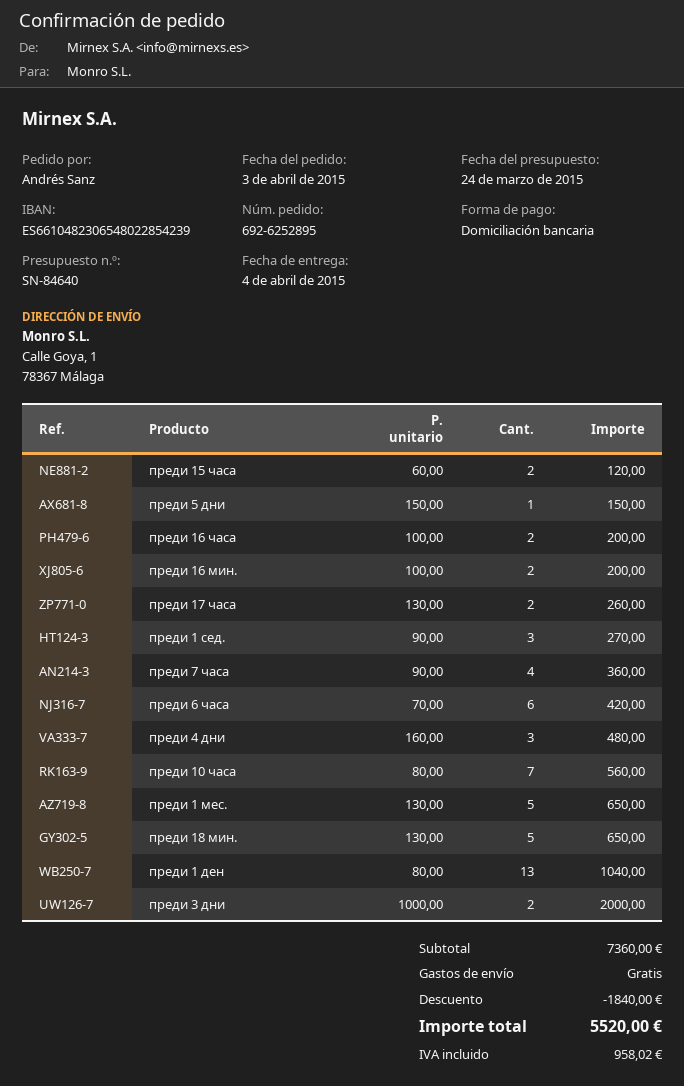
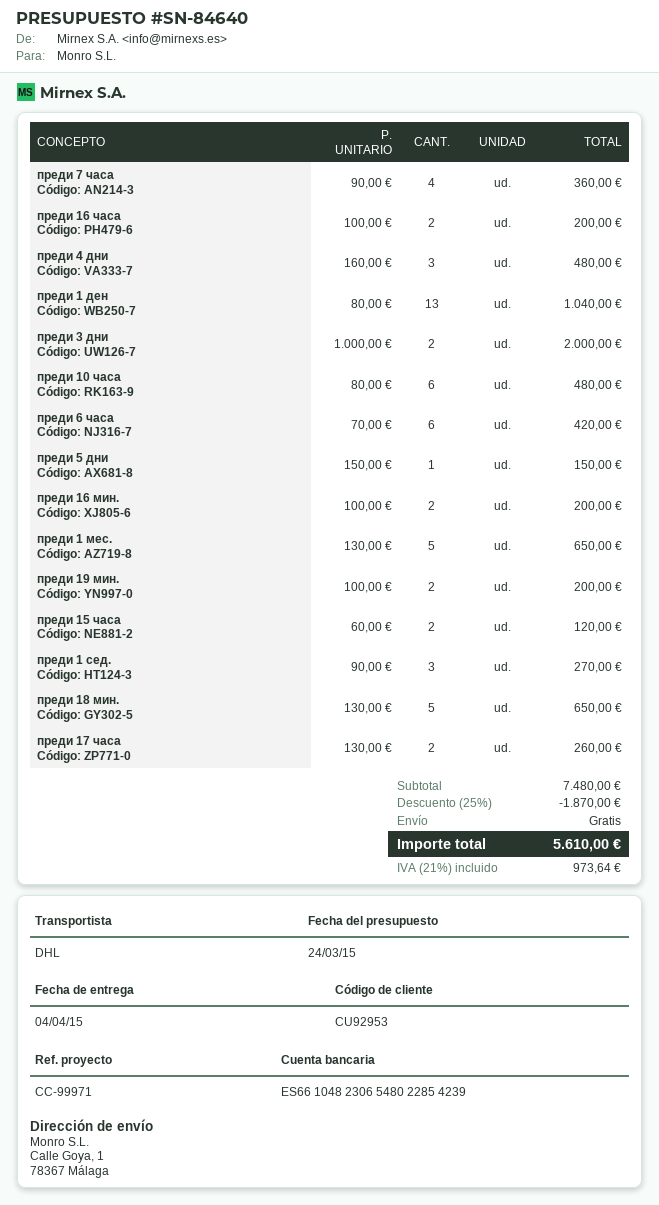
преди 10 часа: 7 x 80.00 = 560.00 -> 6 x 80.00 = 480.00
преди 19 мин.: none -> 2 x 100.00 = 200.00
subtotal: 7360.00 -> 7480.00
discount: 1840.00 -> 1870.00
tax: 958.02 -> 973.64
total: 5520.00 -> 5610.00

